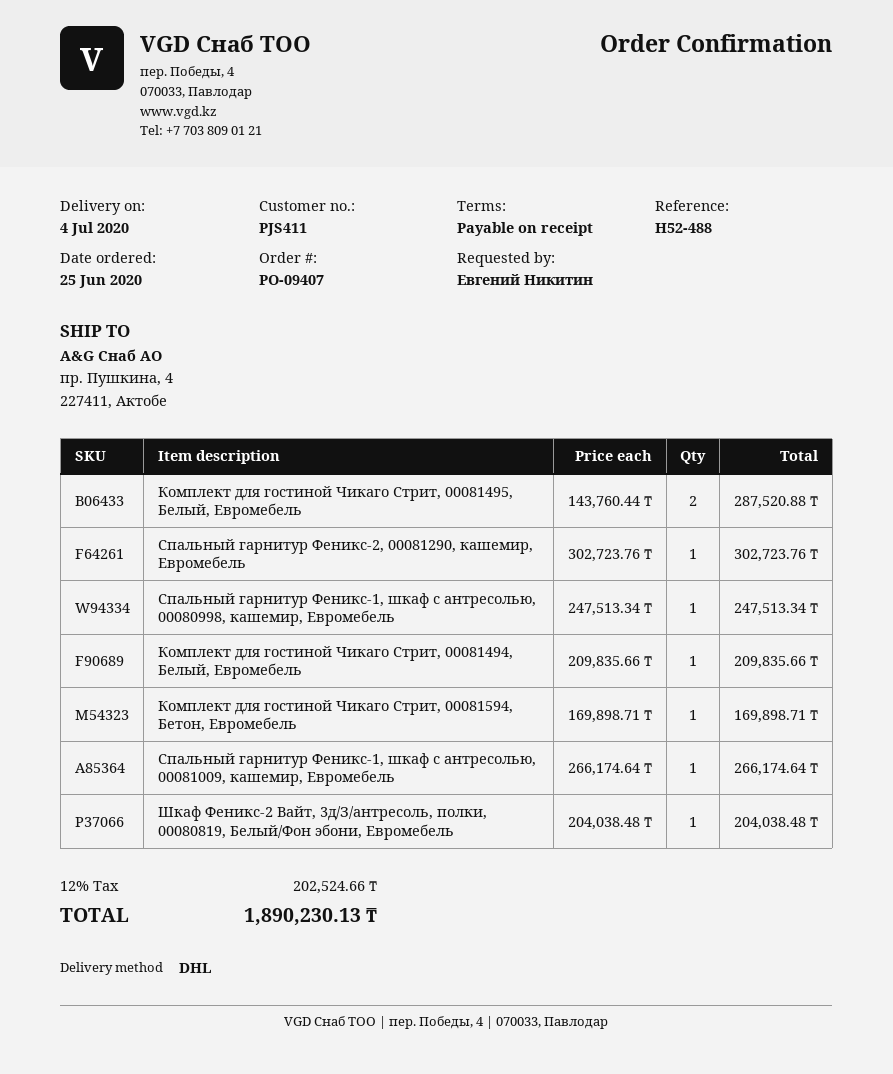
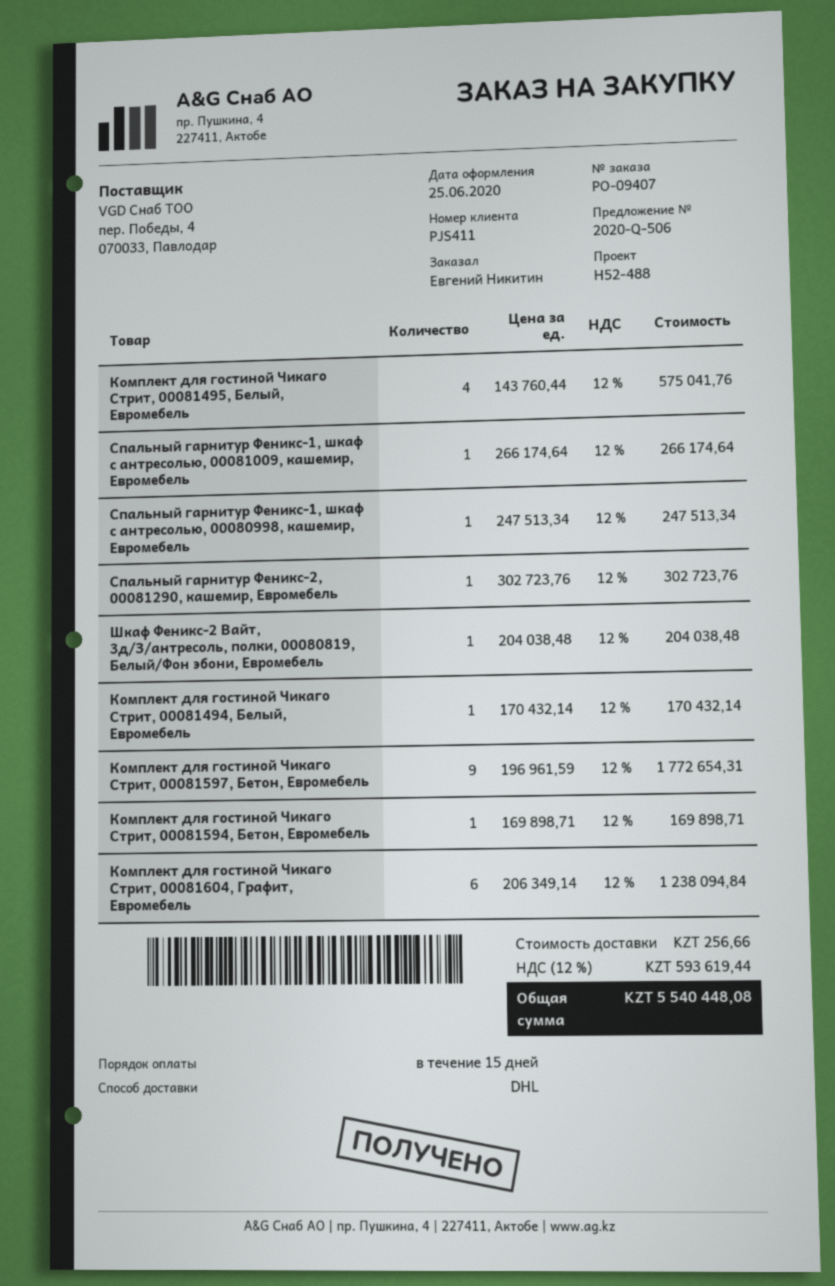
payment terms: on receipt -> 15 days
Комплект для гостиной Чикаго Стрит, 00081495, Белый, Евромебель: 2 x 143760.44 = 287520.88 -> 4 x 143760.44 = 575041.76
Комплект для гостиной Чикаго Стрит, 00081494, Белый, Евромебель: 1 x 209835.66 = 209835.66 -> 1 x 170432.14 = 170432.14
Комплект для гостиной Чикаго Стрит, 00081597, Бетон, Евромебель: none -> 9 x 196961.59 = 1772654.31
Комплект для гостиной Чикаго Стрит, 00081604, Графит, Евромебель: none -> 6 x 206349.14 = 1238094.84
shipping: none -> 256.66
tax: 12% = 202524.66 -> 12% = 593619.44
total: 1890230.13 -> 5540448.08

